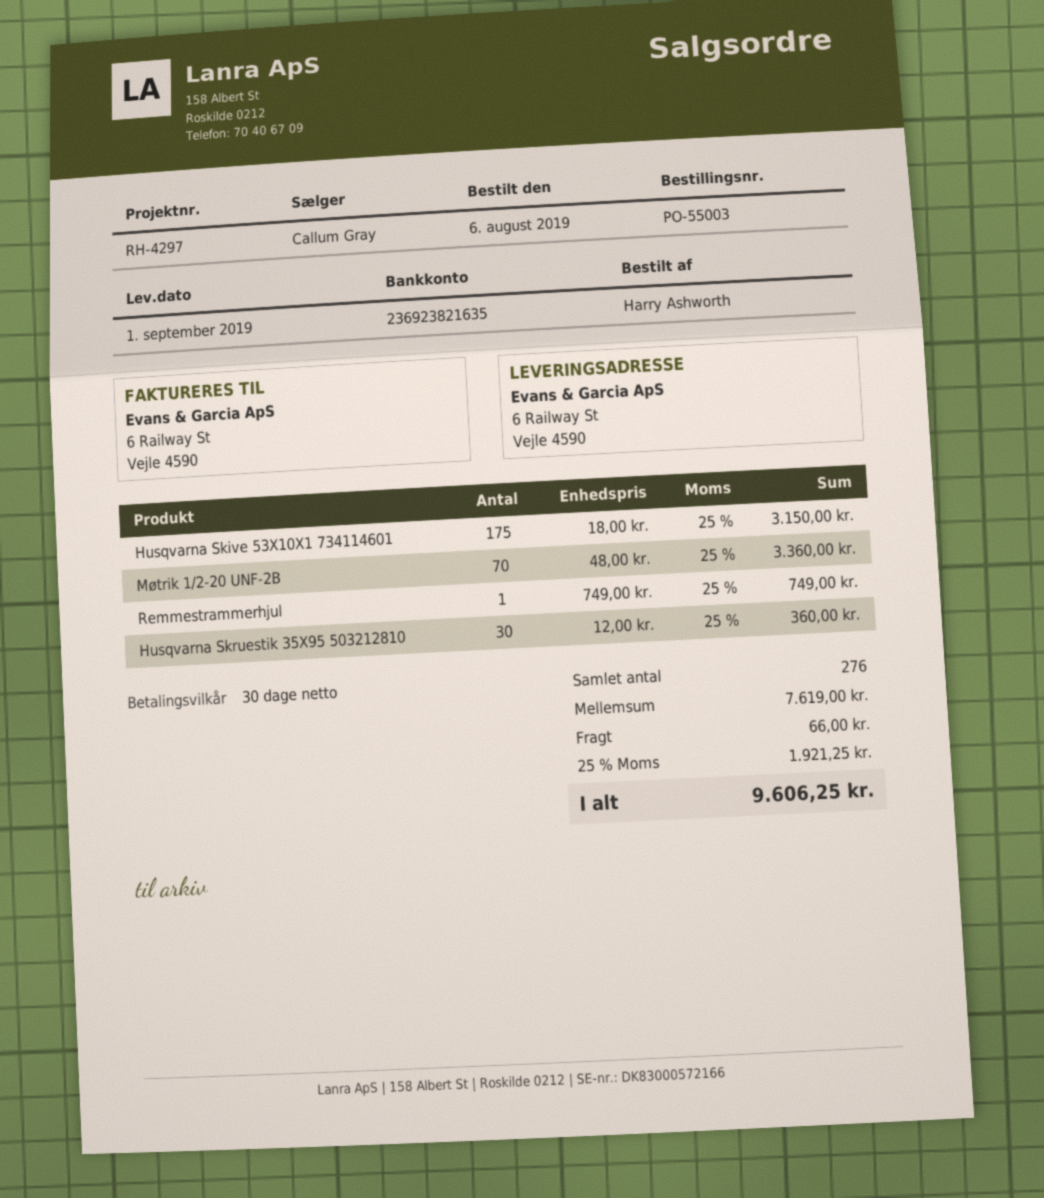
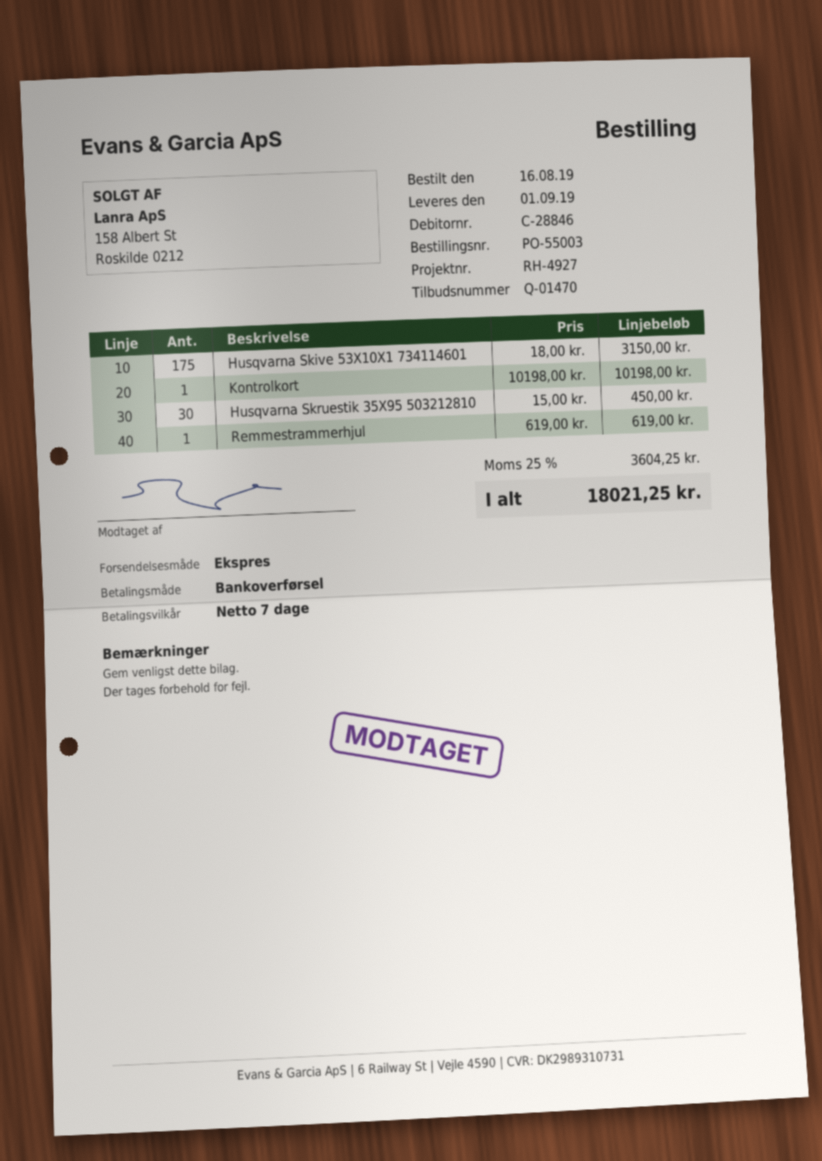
order date: 2019-08-06 -> 2019-08-16
payment terms: 30 days -> 7 days
reference: RH-4297 -> RH-4927
Møtrik 1/2-20 UNF-2B: 70 x 48.00 = 3360.00 -> none
Remmestrammerhjul: 1 x 749.00 = 749.00 -> 1 x 619.00 = 619.00
Husqvarna Skruestik 35X95 503212810: 30 x 12.00 = 360.00 -> 30 x 15.00 = 450.00
Kontrolkort: none -> 1 x 10198.00 = 10198.00
shipping: 66.00 -> none
tax: 25% = 1921.25 -> 25% = 3604.25
total: 9606.25 -> 18021.25

